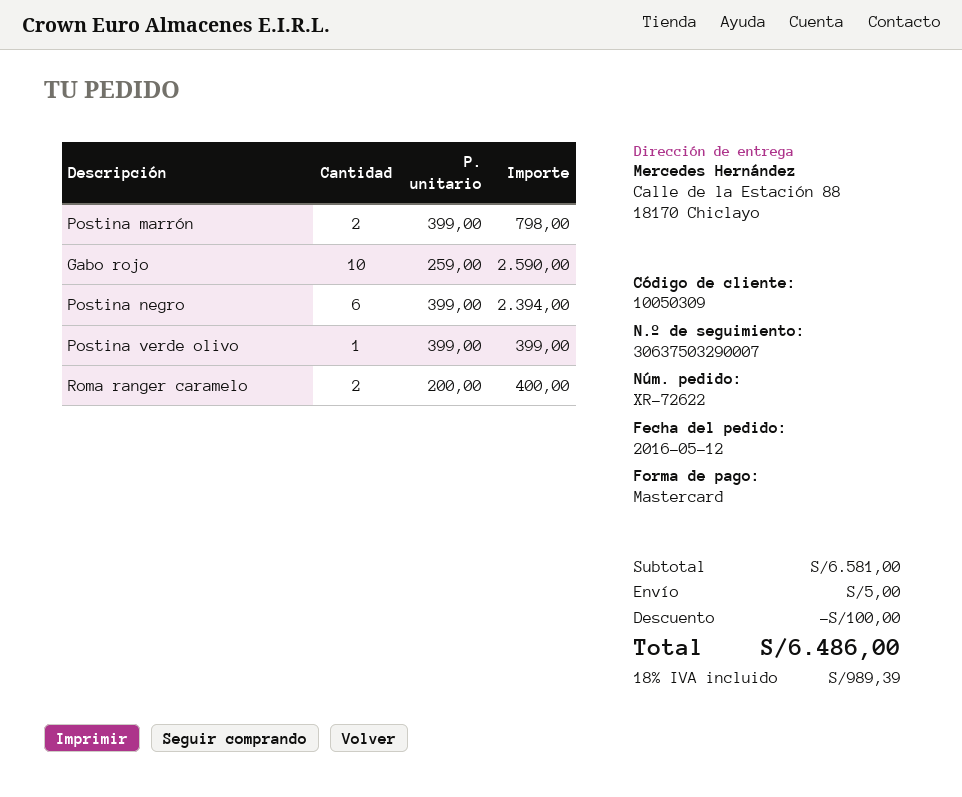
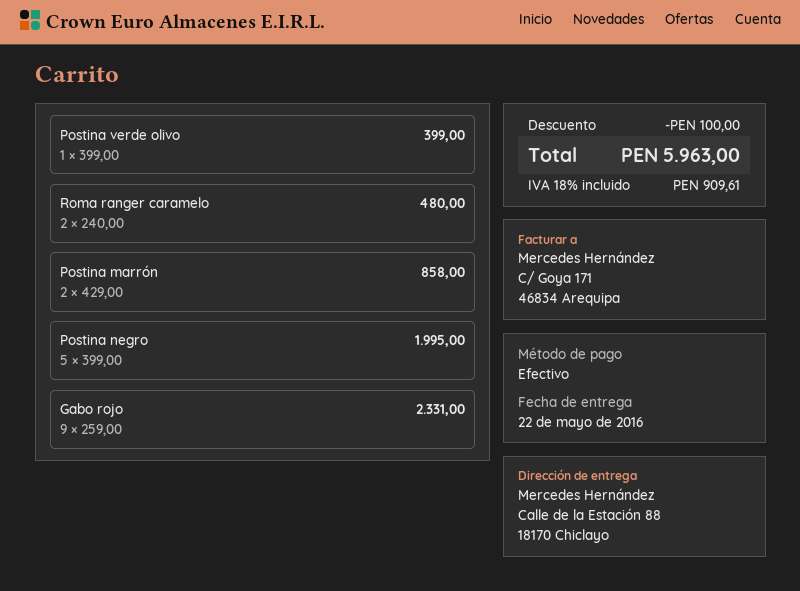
payment method: Mastercard -> cash
Postina marrón: 2 x 399.00 = 798.00 -> 2 x 429.00 = 858.00
Gabo rojo: 10 x 259.00 = 2590.00 -> 9 x 259.00 = 2331.00
Postina negro: 6 x 399.00 = 2394.00 -> 5 x 399.00 = 1995.00
Roma ranger caramelo: 2 x 200.00 = 400.00 -> 2 x 240.00 = 480.00
shipping: 5.00 -> none
tax: 18% = 989.39 -> 18% = 909.61
total: 6486.00 -> 5963.00

